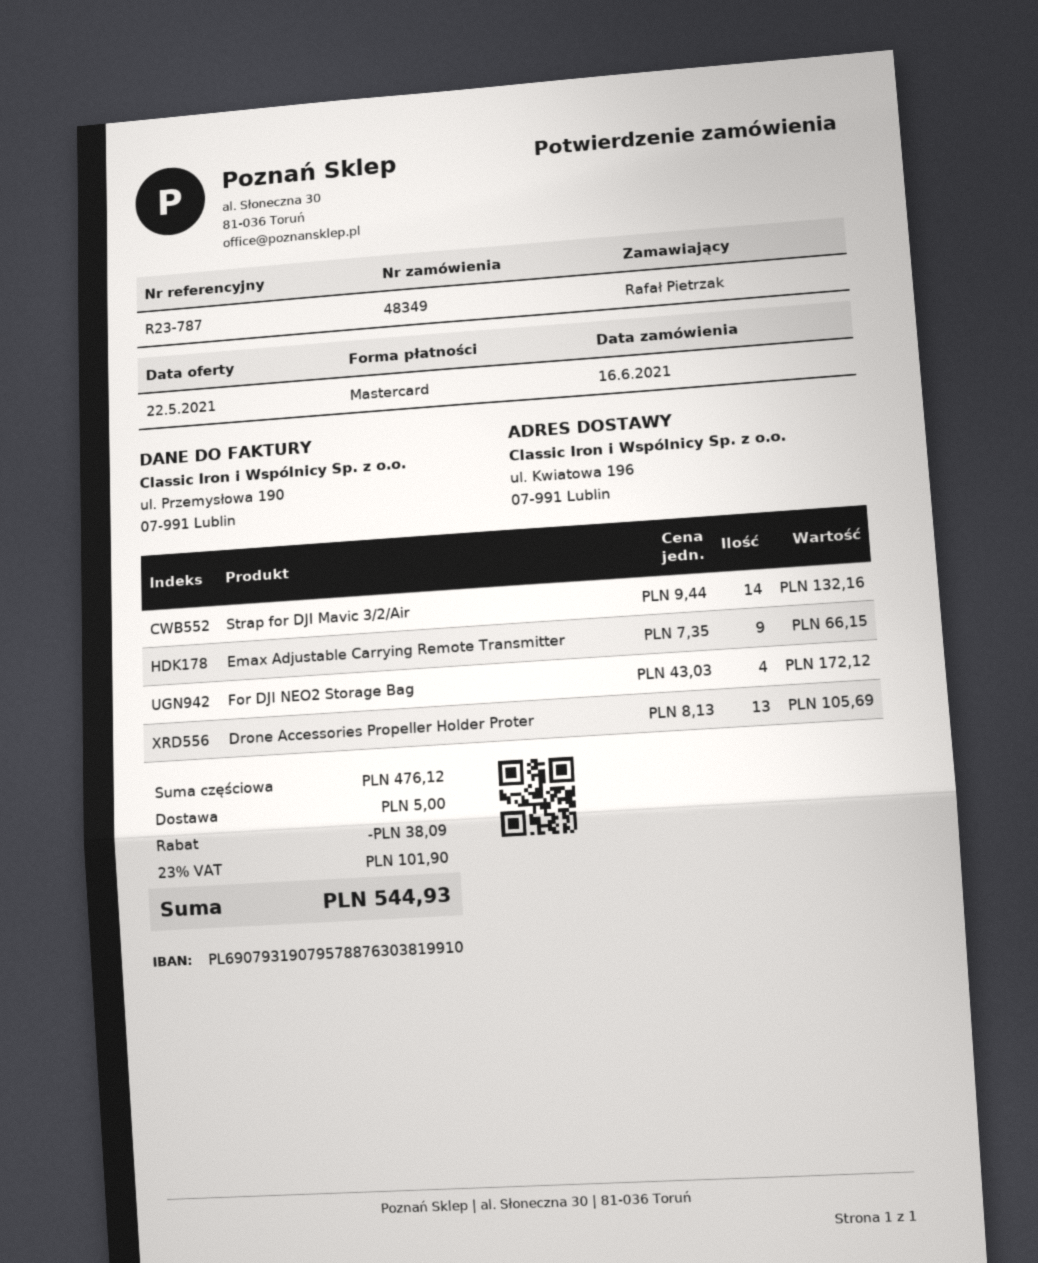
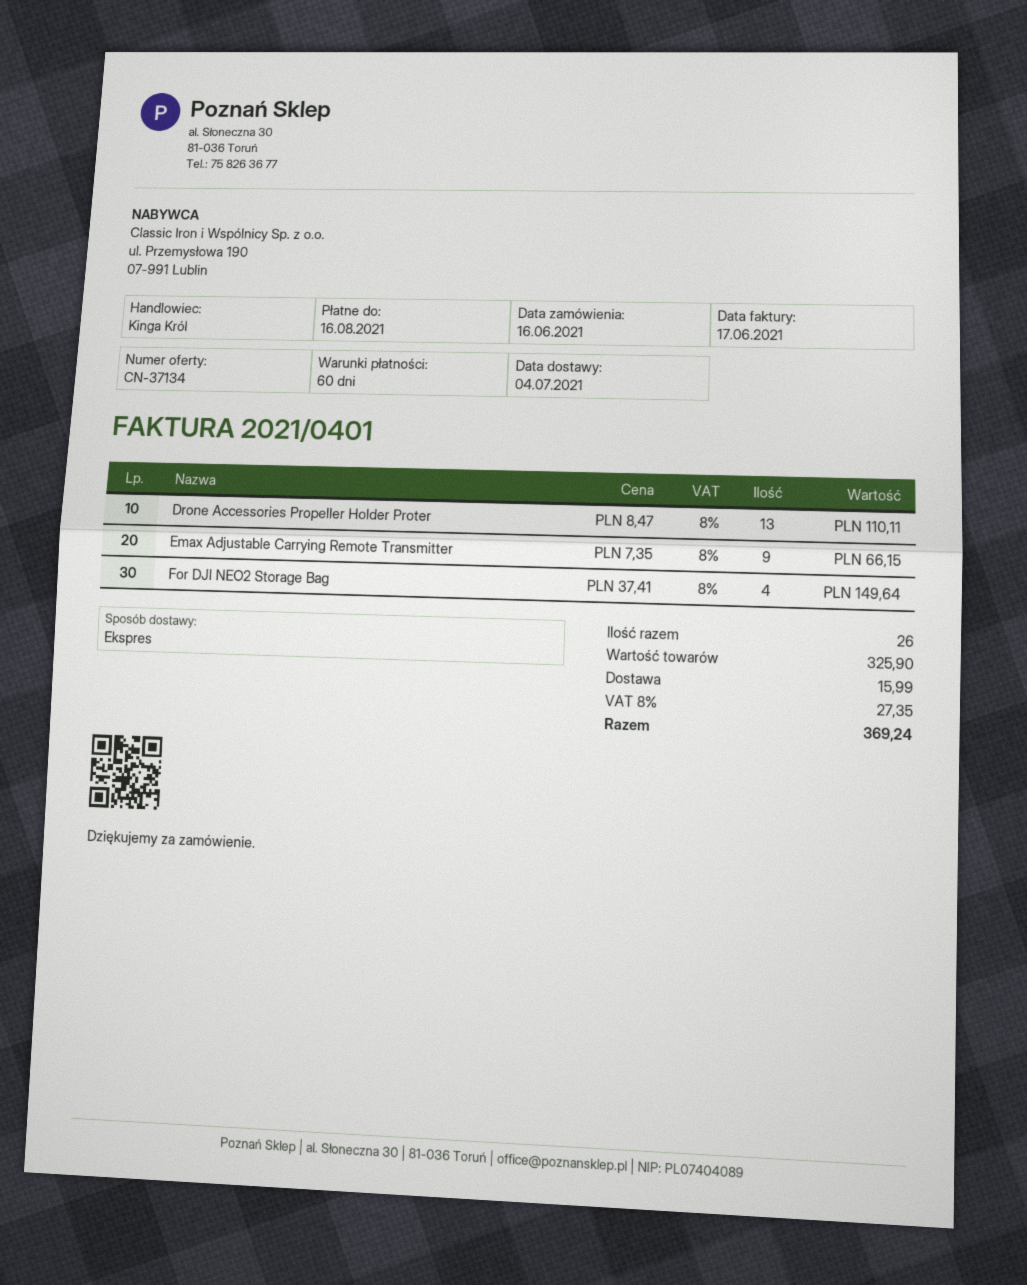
Strap for DJI Mavic 3/2/Air: 14 x 9.44 = 132.16 -> none
For DJI NEO2 Storage Bag: 4 x 43.03 = 172.12 -> 4 x 37.41 = 149.64
Drone Accessories Propeller Holder Proter: 13 x 8.13 = 105.69 -> 13 x 8.47 = 110.11
subtotal: 476.12 -> 325.90
discount: 38.09 -> none
shipping: 5.00 -> 15.99
tax: 23% = 101.90 -> 8% = 27.35
total: 544.93 -> 369.24

